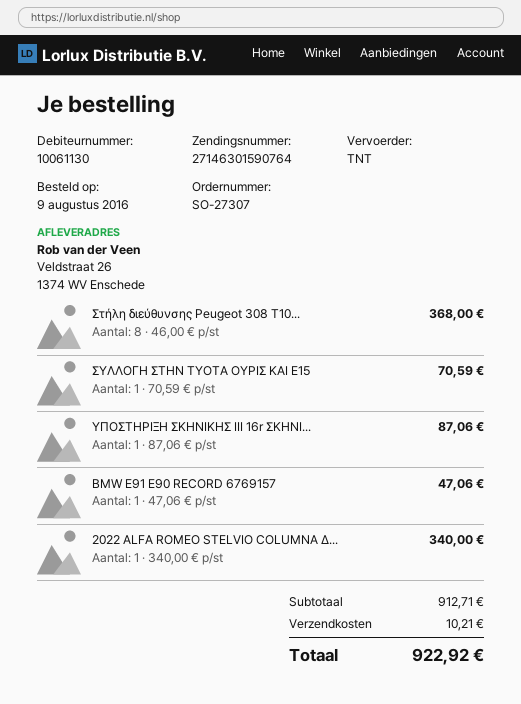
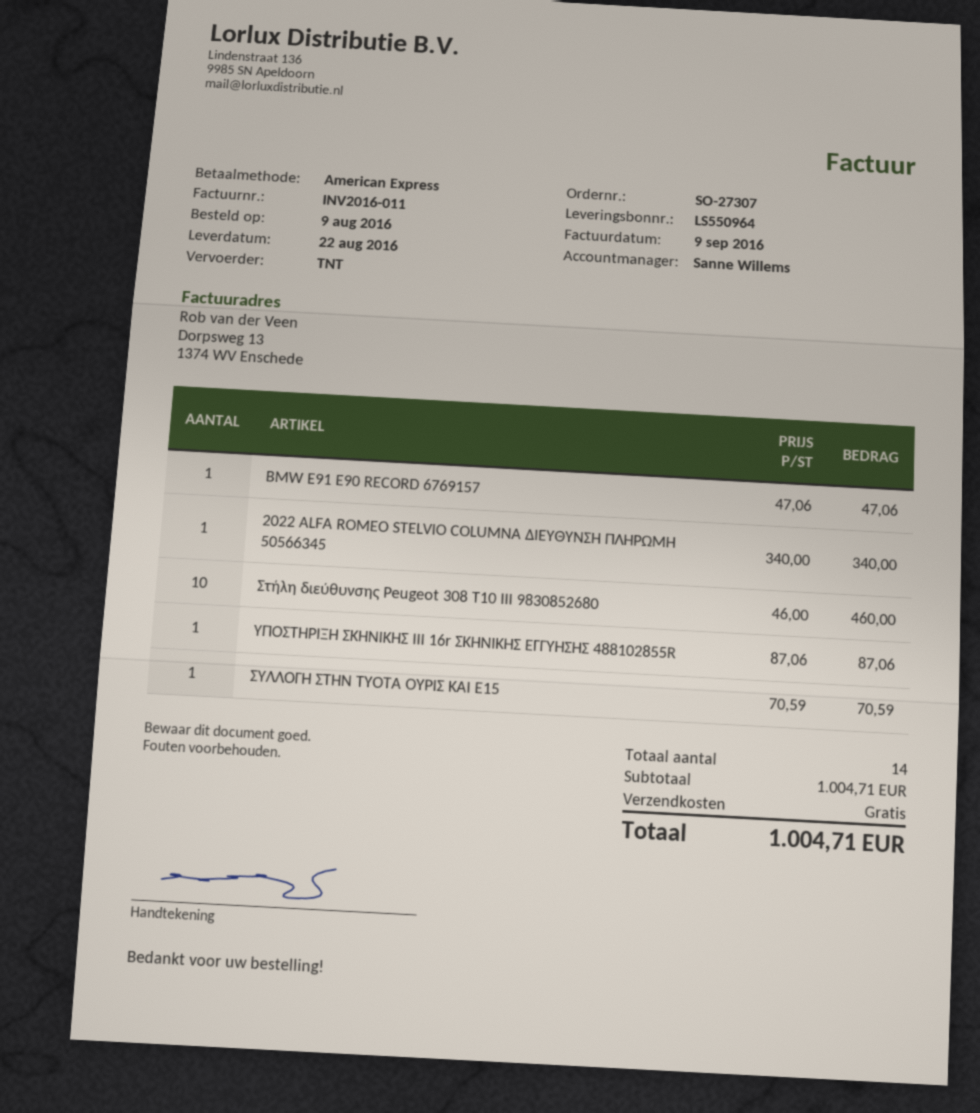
Στήλη διεύθυνσης Peugeot 308 T10...: 8 x 46.00 = 368.00 -> 10 x 46.00 = 460.00
subtotal: 912.71 -> 1004.71
shipping: 10.21 -> 0.00
total: 922.92 -> 1004.71

